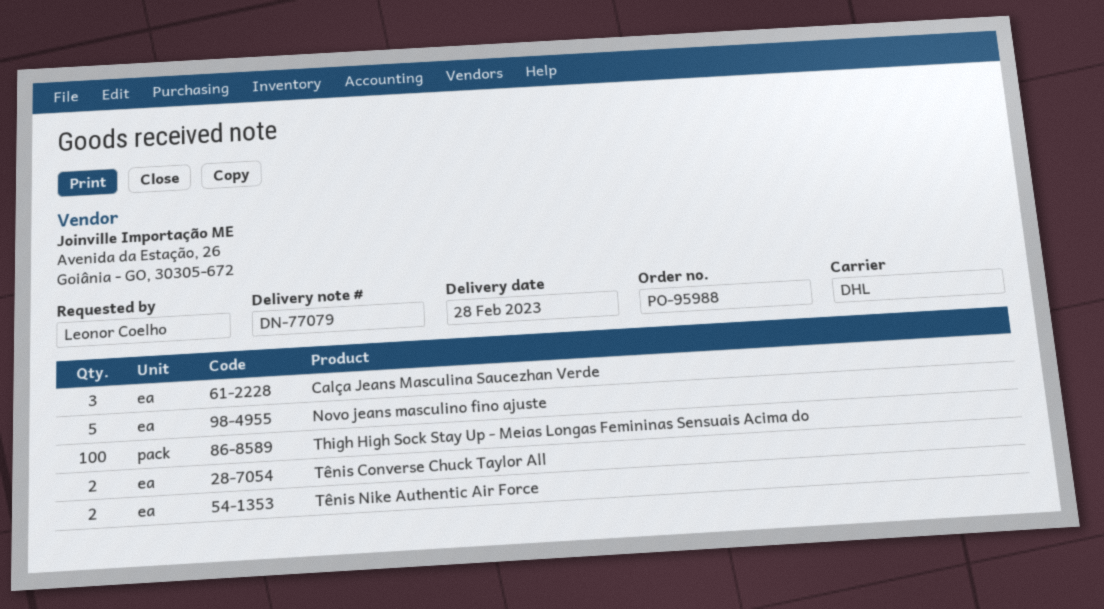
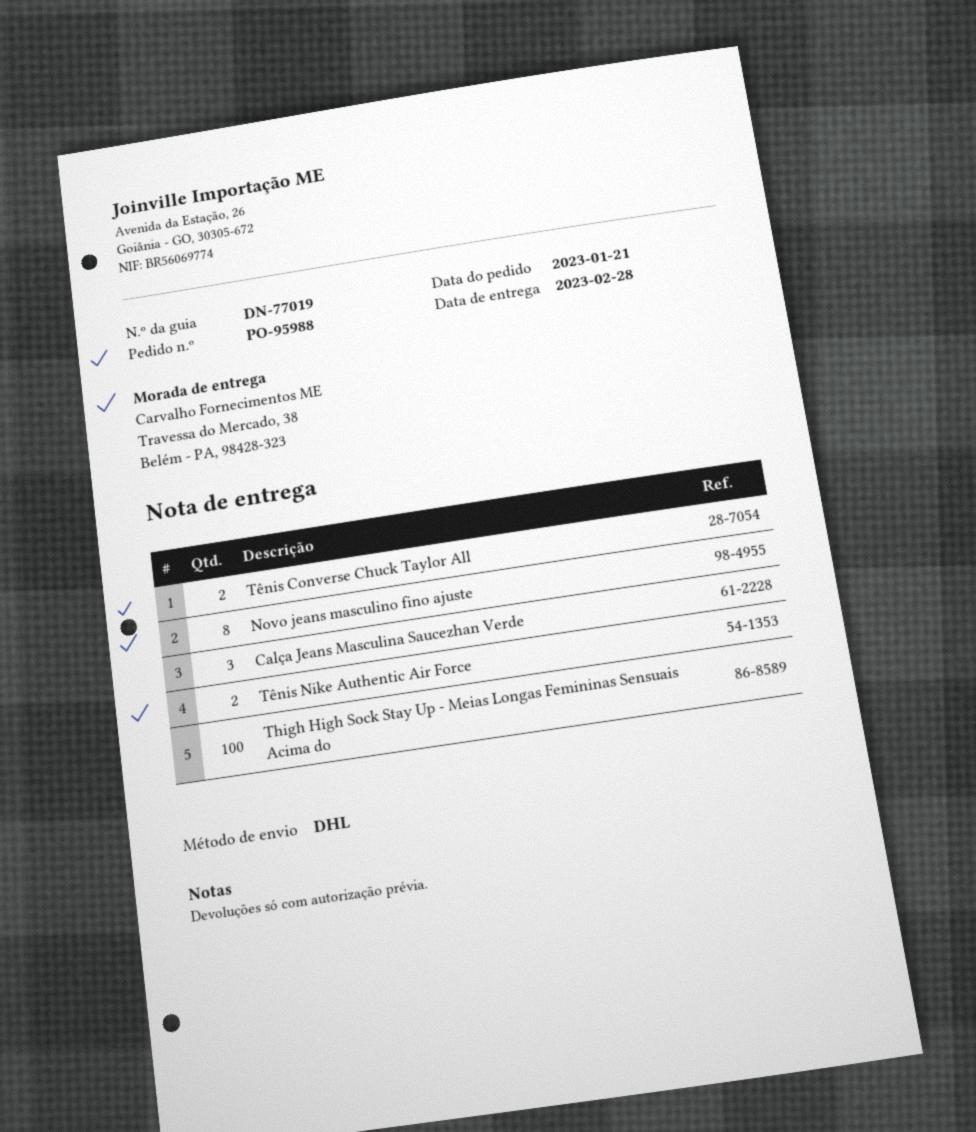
delivery note number: DN-77079 -> DN-77019
Novo jeans masculino fino ajuste: 5 -> 8

